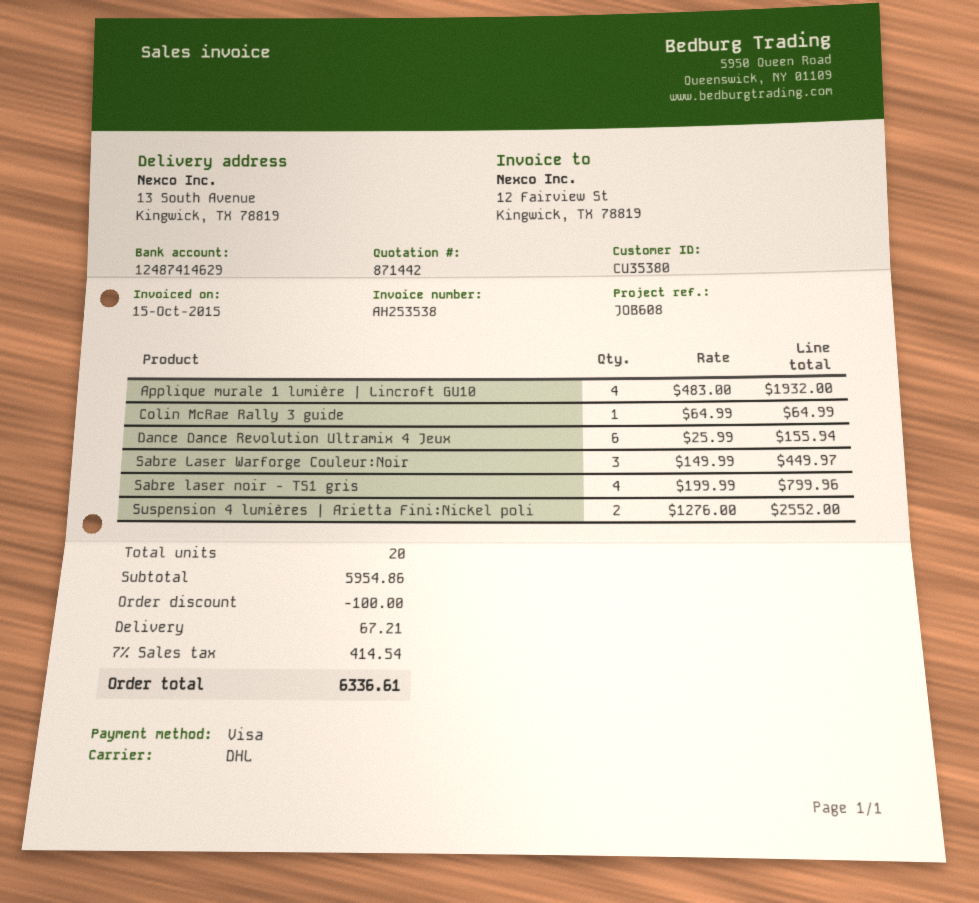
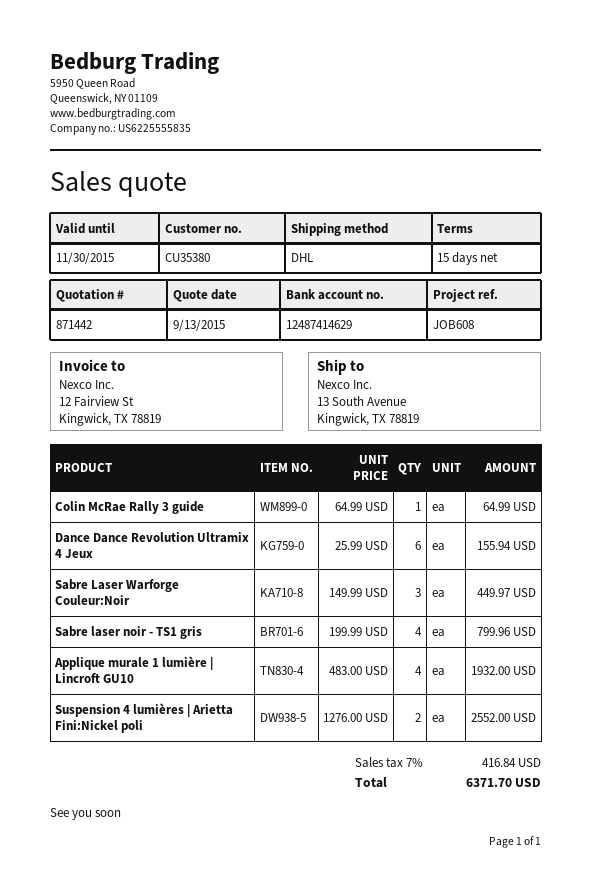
discount: 100.00 -> none
shipping: 67.21 -> none
tax: 7% = 414.54 -> 7% = 416.84
total: 6336.61 -> 6371.70

